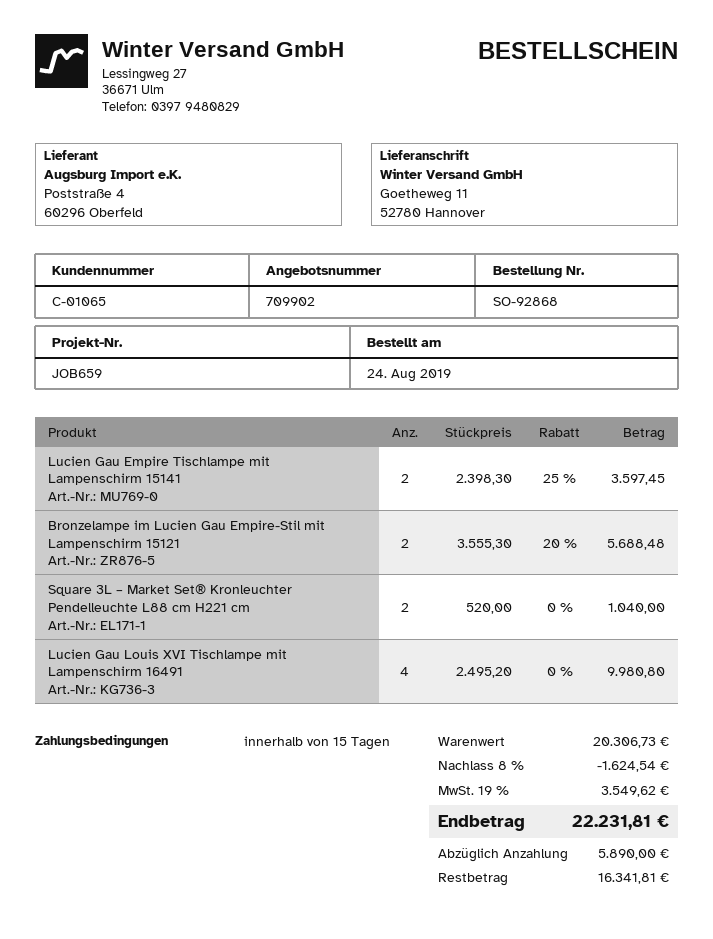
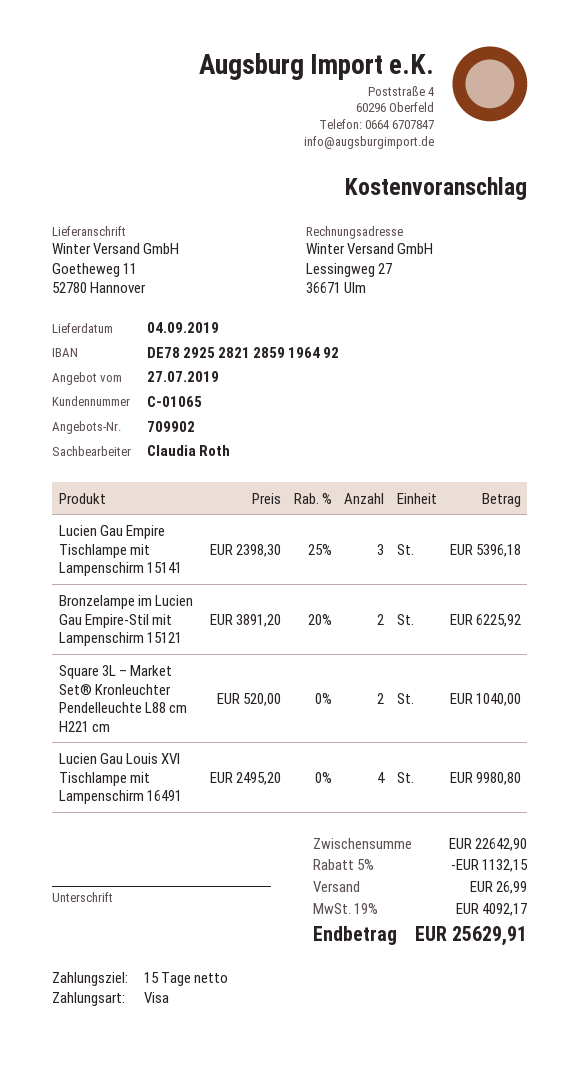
Lucien Gau Empire Tischlampe mit Lampenschirm 15141: 2 x 2398.30 - 25% = 3597.45 -> 3 x 2398.30 - 25% = 5396.18
Bronzelampe im Lucien Gau Empire-Stil mit Lampenschirm 15121: 2 x 3555.30 - 20% = 5688.48 -> 2 x 3891.20 - 20% = 6225.92
subtotal: 20306.73 -> 22642.90
discount: 8% = 1624.54 -> 5% = 1132.15
shipping: none -> 26.99
tax: 19% = 3549.62 -> 19% = 4092.17
total: 22231.81 -> 25629.91

